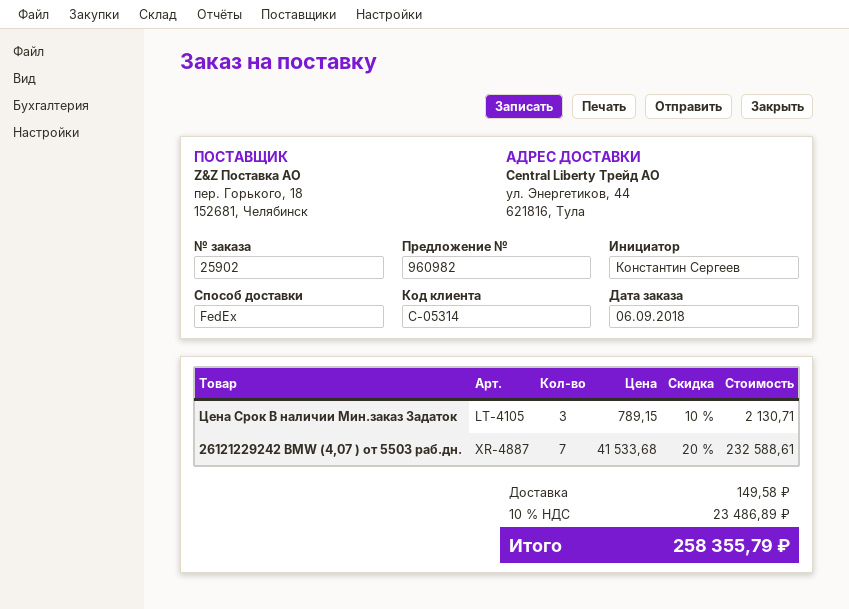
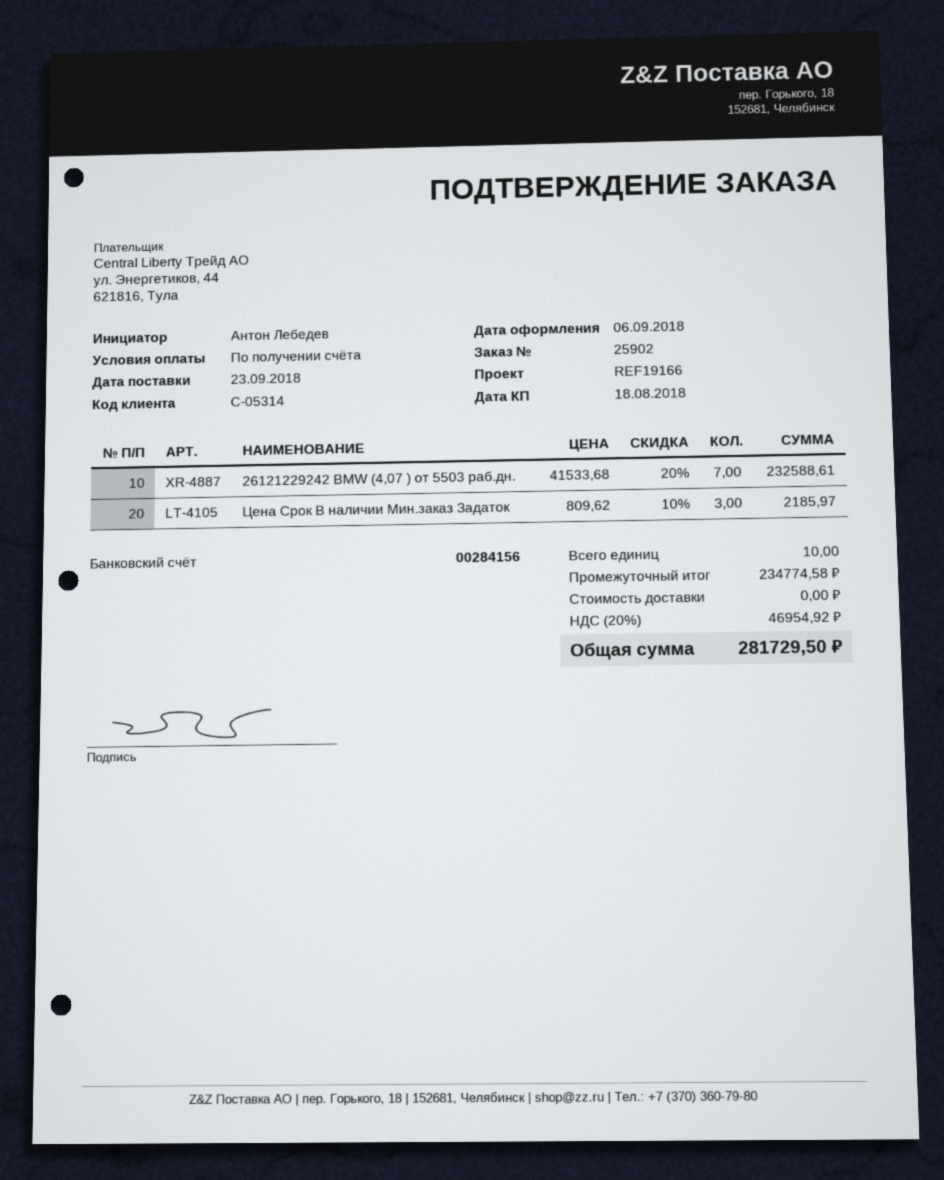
ordered by: Константин Сергеев -> Антон Лебедев
Цена Срок В наличии Мин.заказ Задаток: 3 x 789.15 - 10% = 2130.71 -> 3 x 809.62 - 10% = 2185.97
shipping: 149.58 -> 0.00
tax: 10% = 23486.89 -> 20% = 46954.92
total: 258355.79 -> 281729.50

